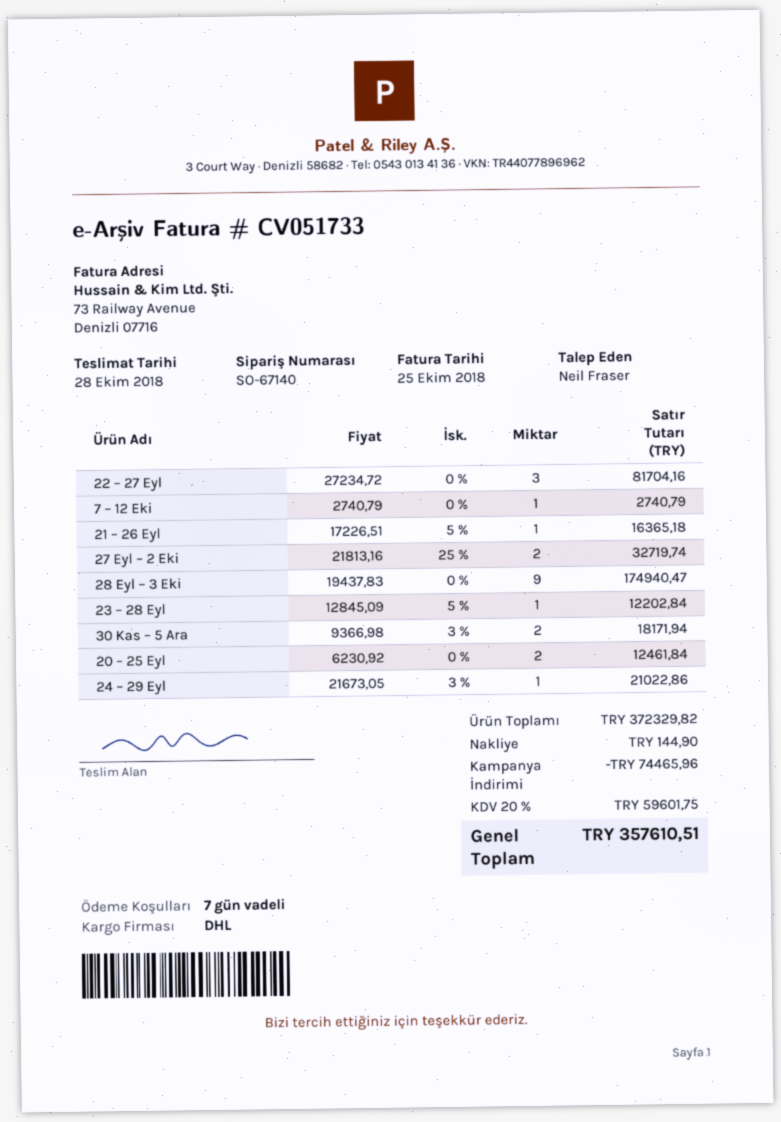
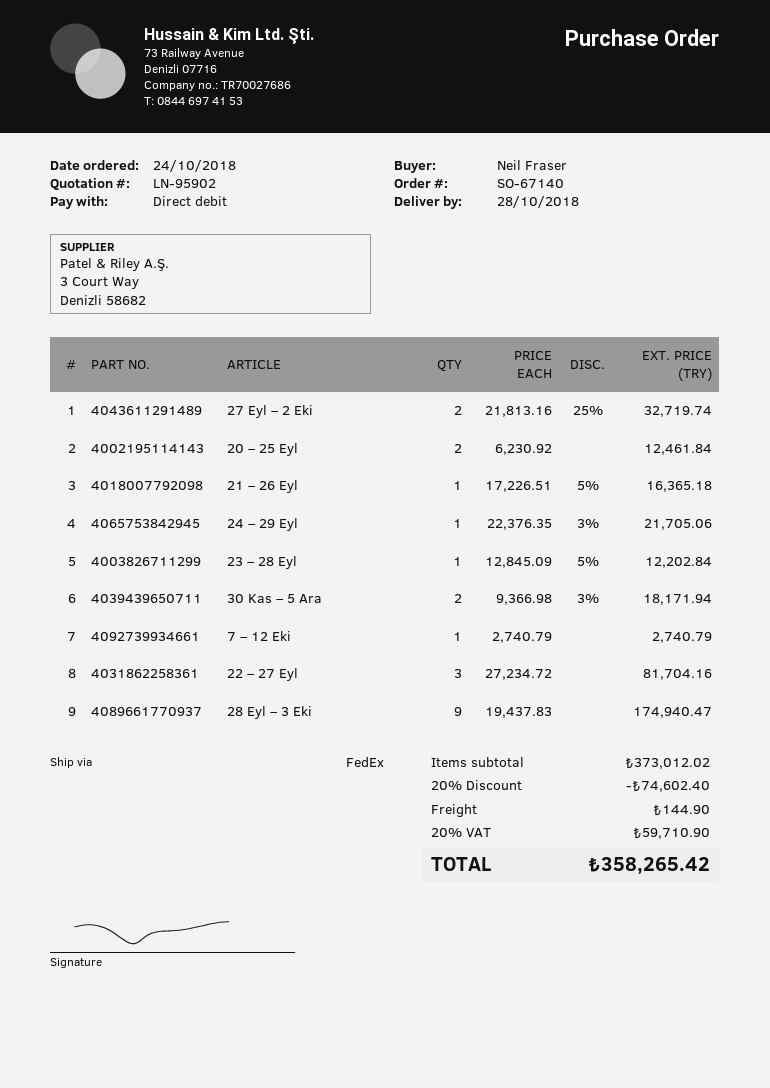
shipping method: DHL -> FedEx
24 – 29 Eyl: 1 x 21673.05 - 3% = 21022.86 -> 1 x 22376.35 - 3% = 21705.06
subtotal: 372329.82 -> 373012.02
discount: 74465.96 -> 74602.40
tax: 20% = 59601.75 -> 20% = 59710.90
total: 357610.51 -> 358265.42

